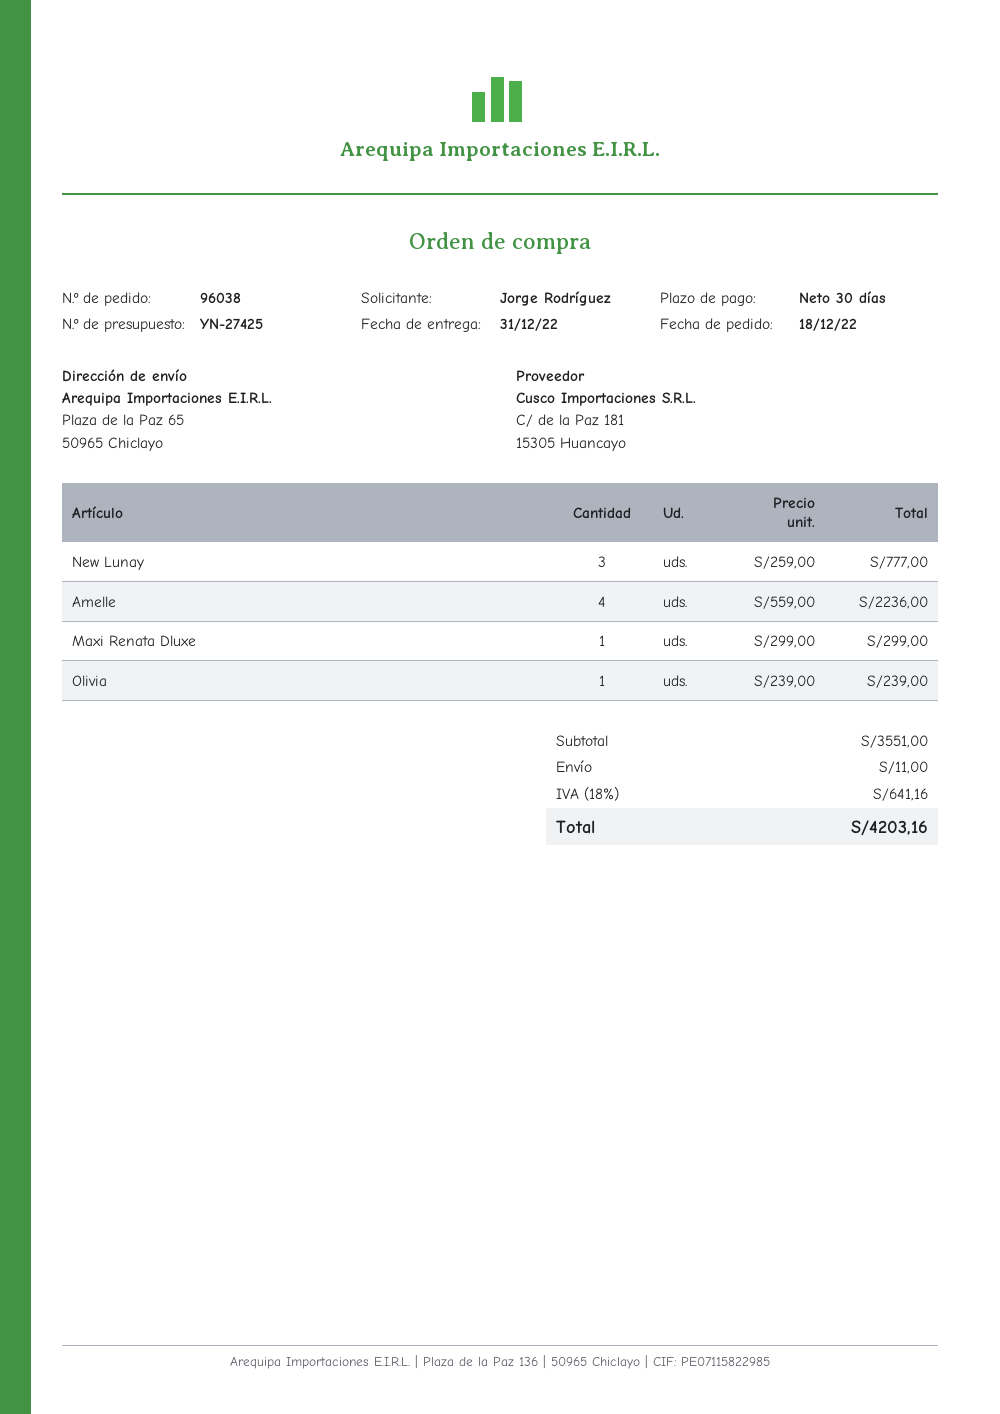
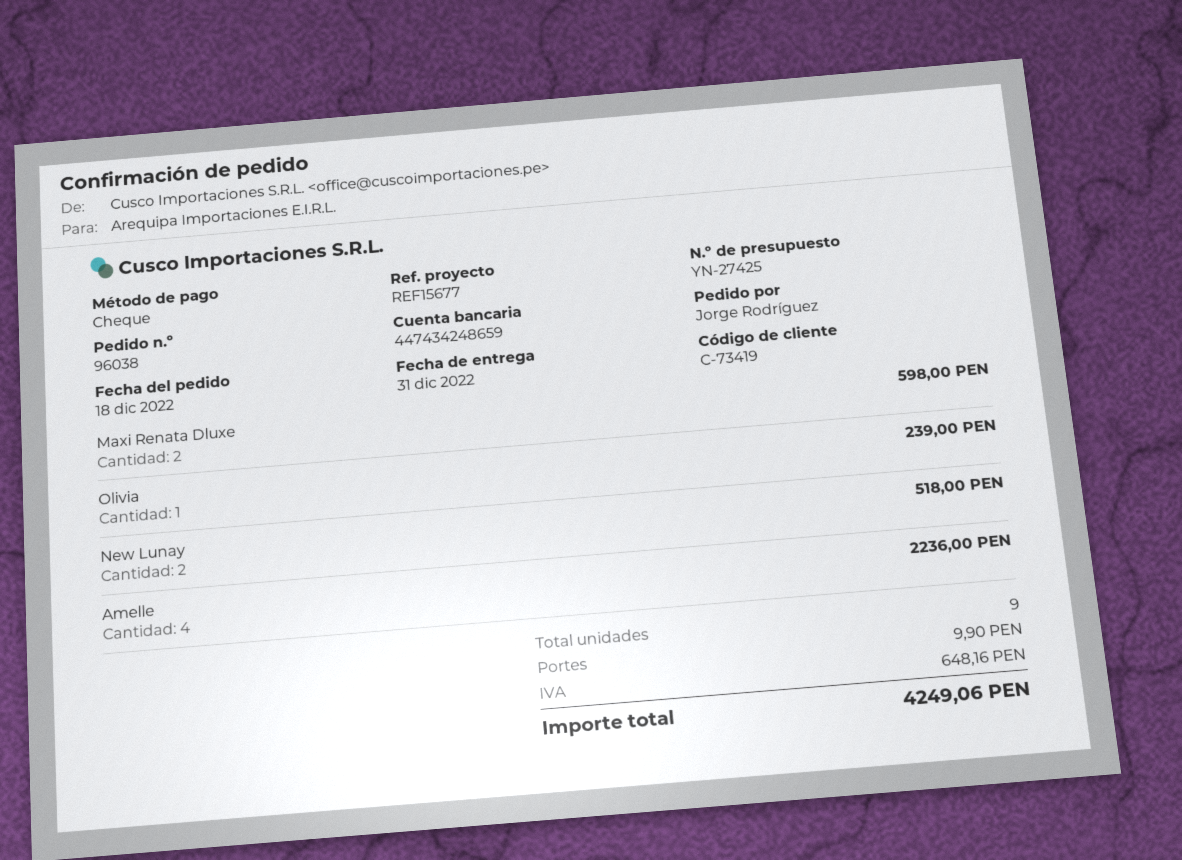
New Lunay: 3 for 777.00 -> 2 for 518.00
Maxi Renata Dluxe: 1 for 299.00 -> 2 for 598.00
shipping: 11.00 -> 9.90
tax: 641.16 -> 648.16
total: 4203.16 -> 4249.06

